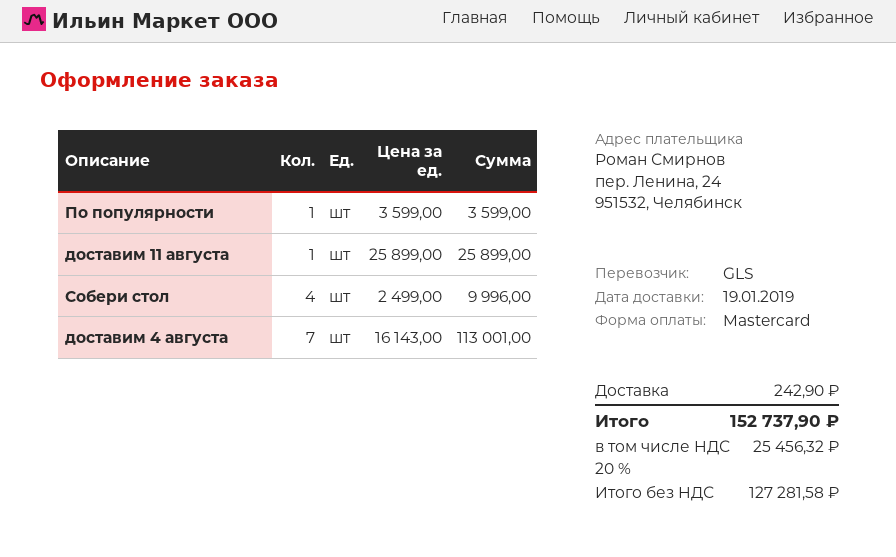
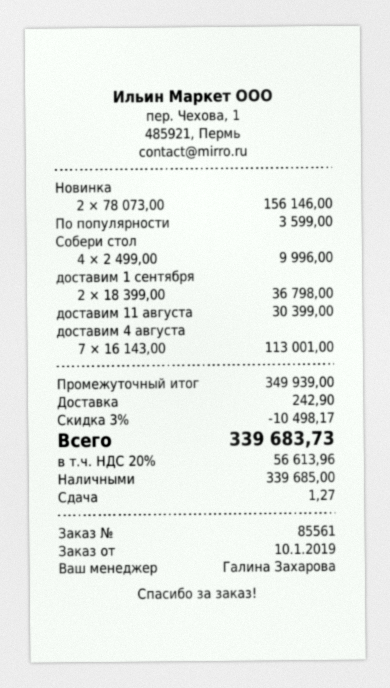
payment method: Mastercard -> cash
доставим 11 августа: 1 x 25899.00 = 25899.00 -> 1 x 30399.00 = 30399.00
Новинка: none -> 2 x 78073.00 = 156146.00
доставим 1 сентября: none -> 2 x 18399.00 = 36798.00
discount: none -> 3% = 10498.17
tax: 20% = 25456.32 -> 20% = 56613.96
total: 152737.90 -> 339683.73

